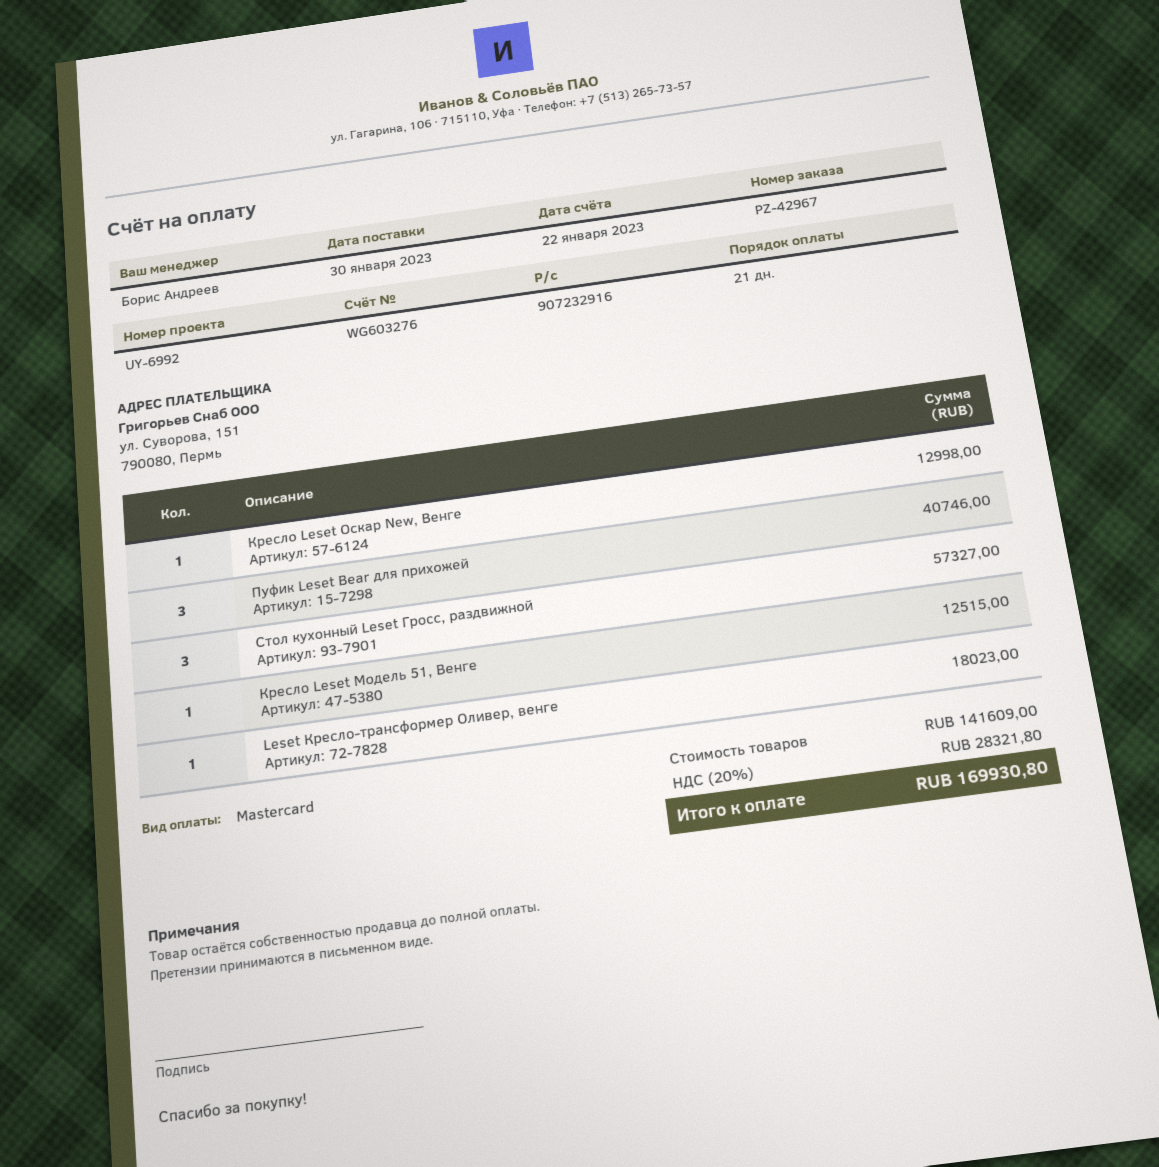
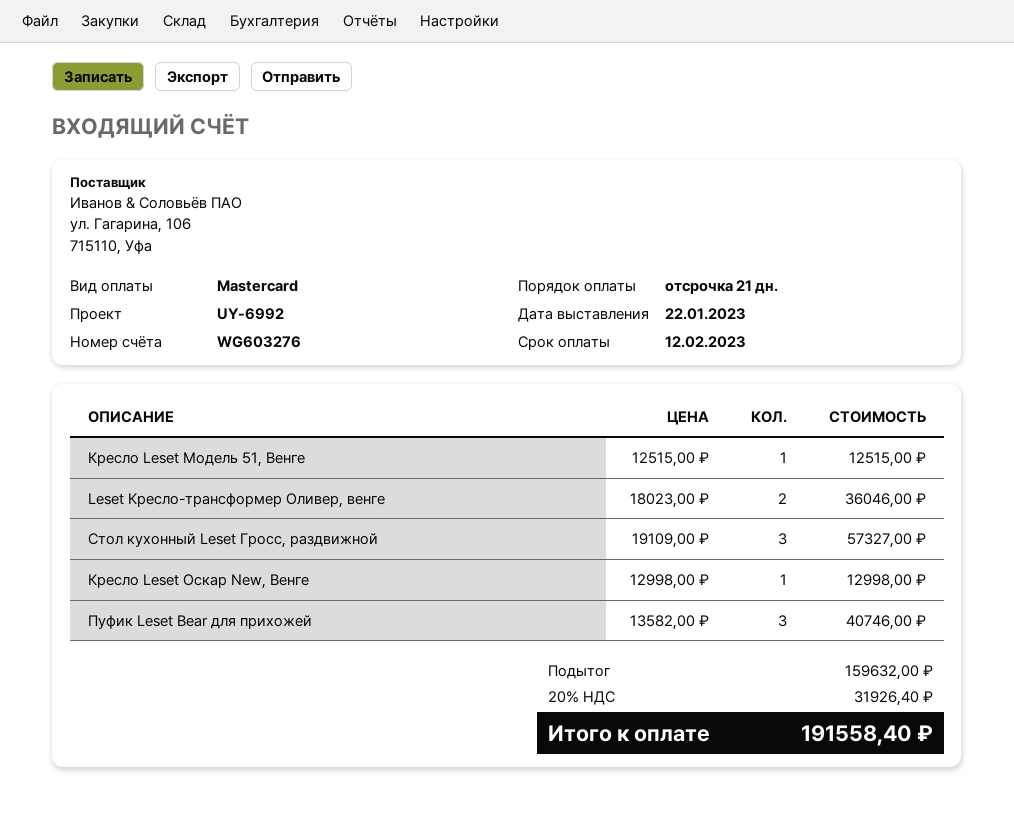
Leset Кресло-трансформер Оливер, венге: 1 for 18023.00 -> 2 for 36046.00
subtotal: 141609.00 -> 159632.00
tax: 20% = 28321.80 -> 20% = 31926.40
total: 169930.80 -> 191558.40

